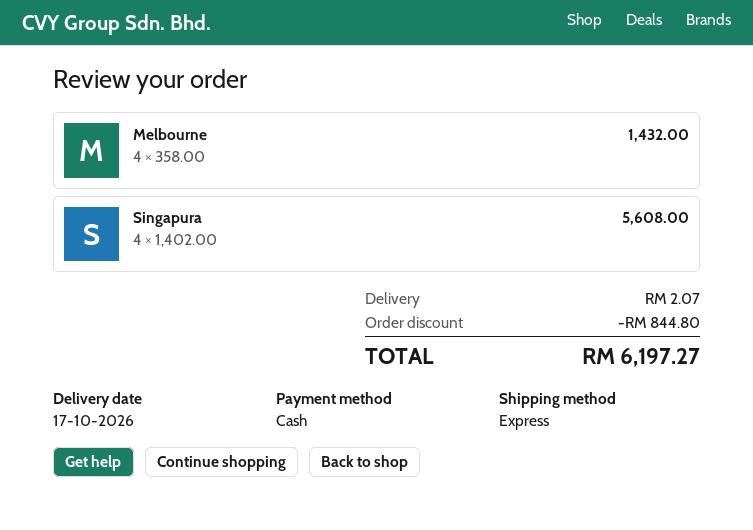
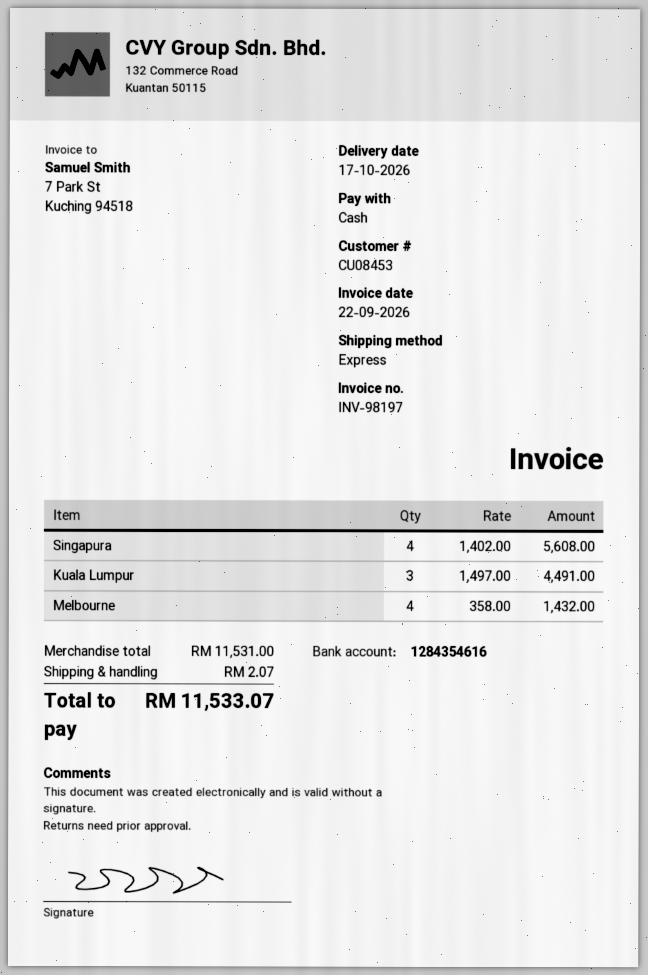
Kuala Lumpur: none -> 3 x 1497.00 = 4491.00
discount: 844.80 -> none
total: 6197.27 -> 11533.07

